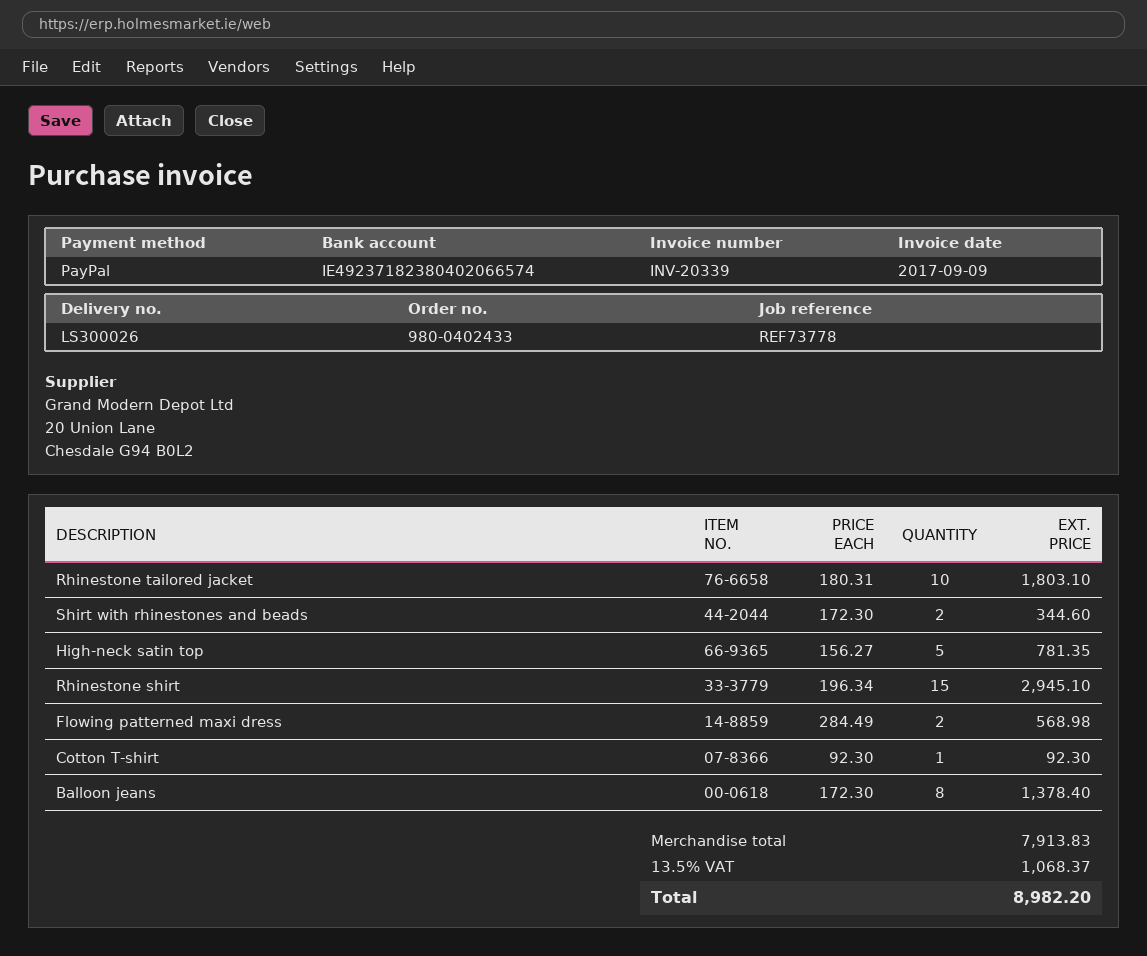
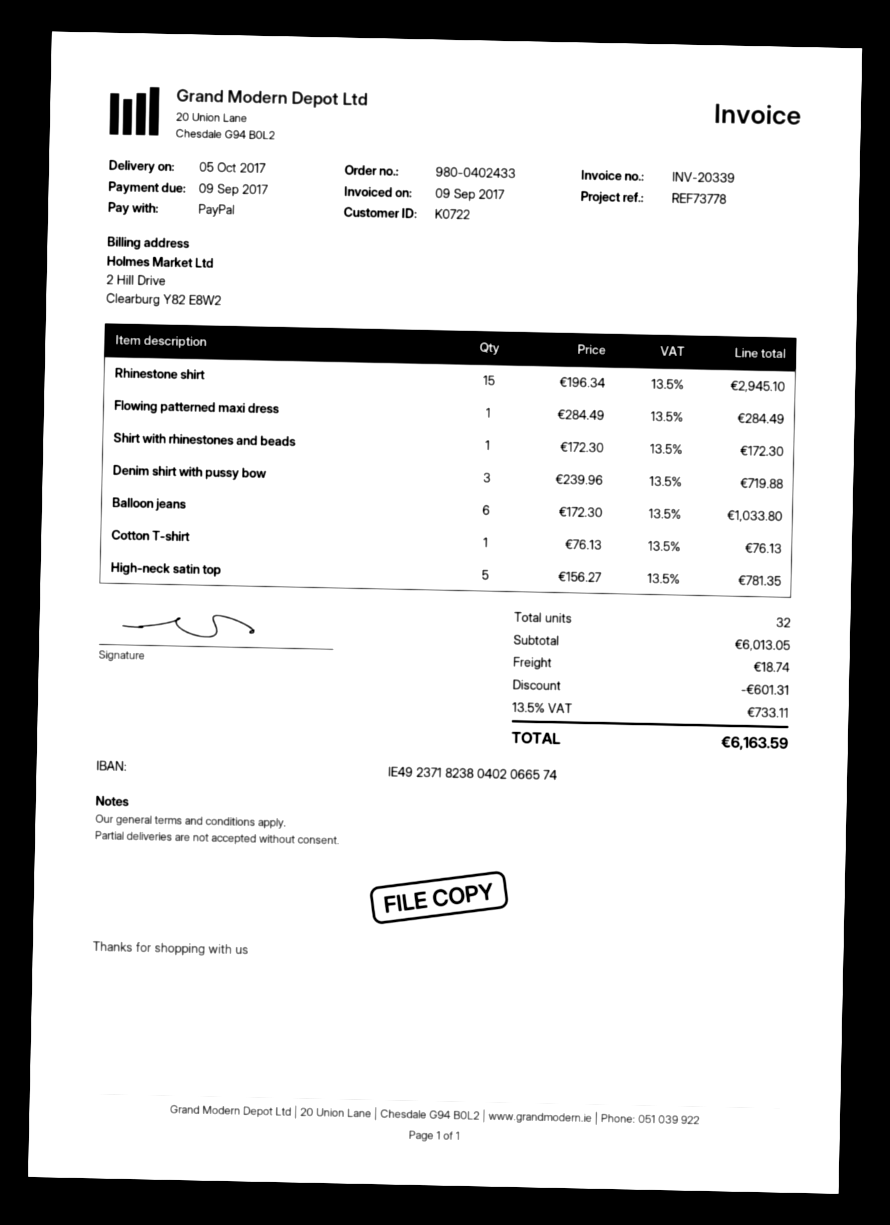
Rhinestone tailored jacket: 10 x 180.31 = 1803.10 -> none
Shirt with rhinestones and beads: 2 x 172.30 = 344.60 -> 1 x 172.30 = 172.30
Flowing patterned maxi dress: 2 x 284.49 = 568.98 -> 1 x 284.49 = 284.49
Cotton T-shirt: 1 x 92.30 = 92.30 -> 1 x 76.13 = 76.13
Balloon jeans: 8 x 172.30 = 1378.40 -> 6 x 172.30 = 1033.80
Denim shirt with pussy bow: none -> 3 x 239.96 = 719.88
subtotal: 7913.83 -> 6013.05
discount: none -> 601.31
shipping: none -> 18.74
tax: 13.5% = 1068.37 -> 13.5% = 733.11
total: 8982.20 -> 6163.59

